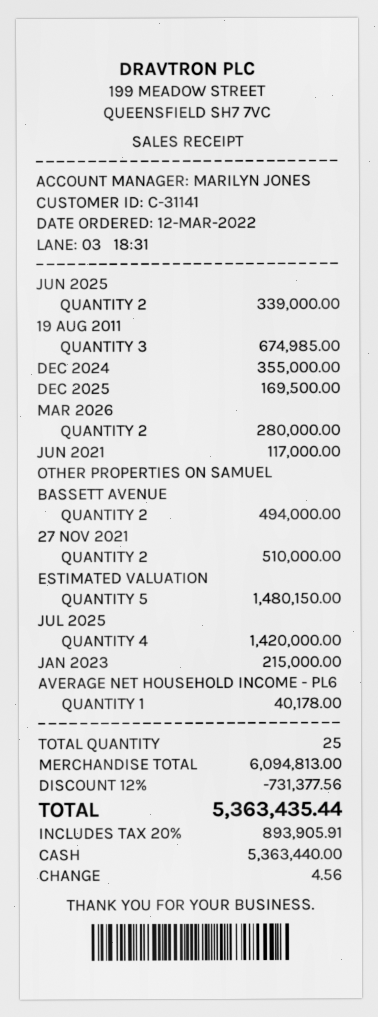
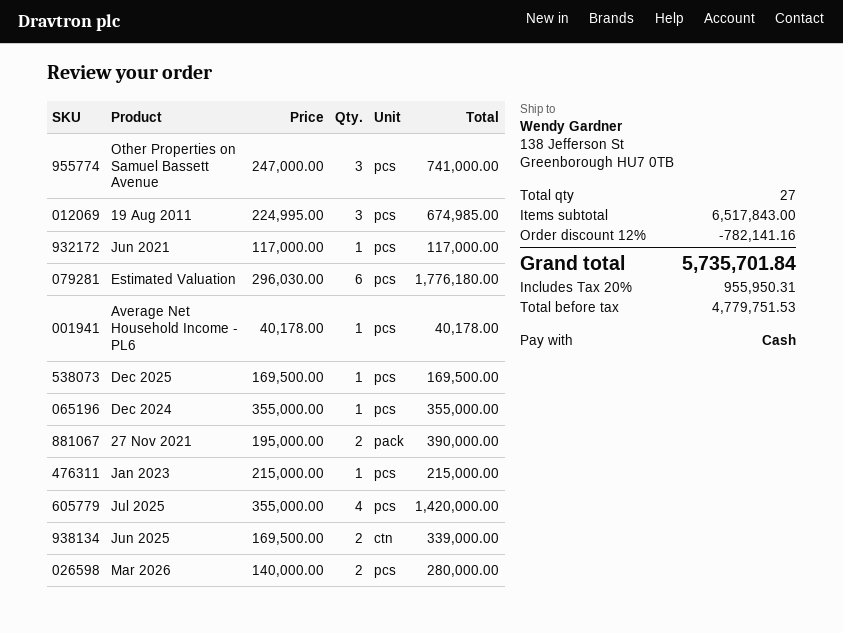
OTHER PROPERTIES ON SAMUEL BASSETT AVENUE: 2 for 494000.00 -> 3 for 741000.00
27 NOV 2021: 2 for 510000.00 -> 2 for 390000.00
ESTIMATED VALUATION: 5 for 1480150.00 -> 6 for 1776180.00
total quantity: 25 -> 27
subtotal: 6094813.00 -> 6517843.00
discount: 12% = 731377.56 -> 12% = 782141.16
tax: 20% = 893905.91 -> 20% = 955950.31
total: 5363435.44 -> 5735701.84

